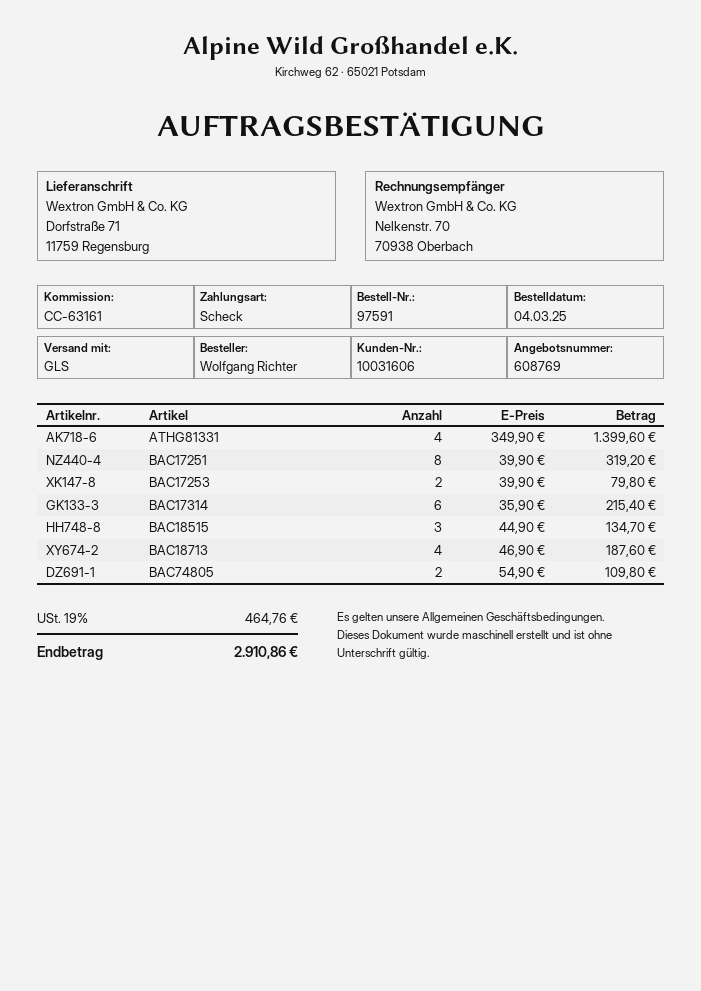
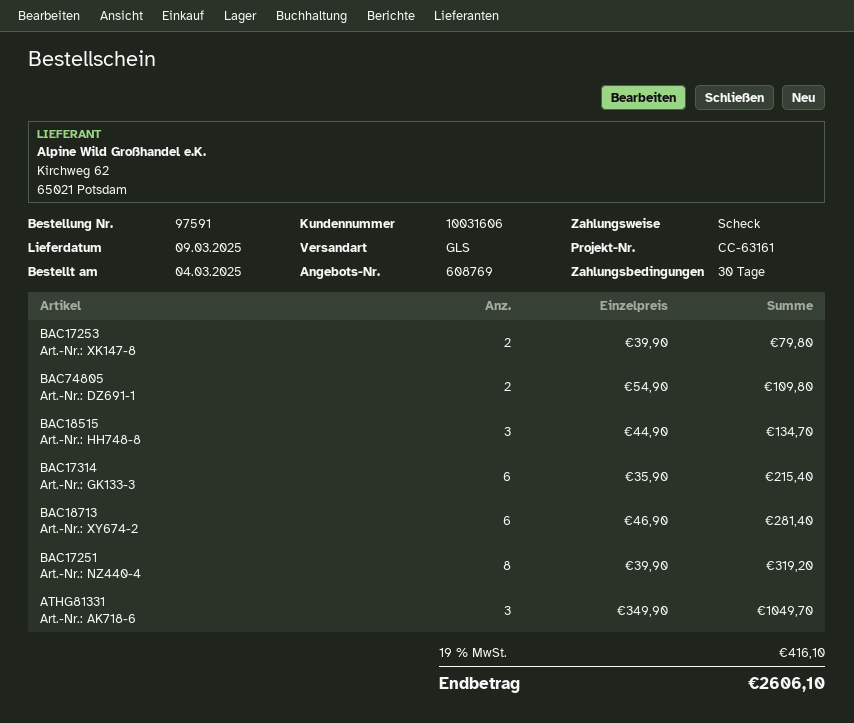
ATHG81331: 4 x 349.90 = 1399.60 -> 3 x 349.90 = 1049.70
BAC18713: 4 x 46.90 = 187.60 -> 6 x 46.90 = 281.40
tax: 19% = 464.76 -> 19% = 416.10
total: 2910.86 -> 2606.10

